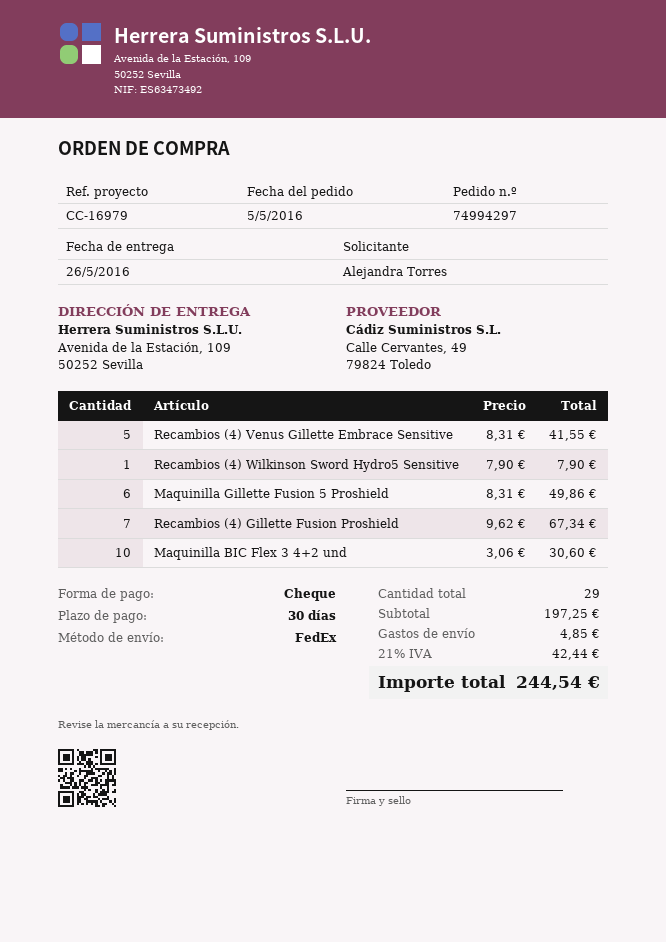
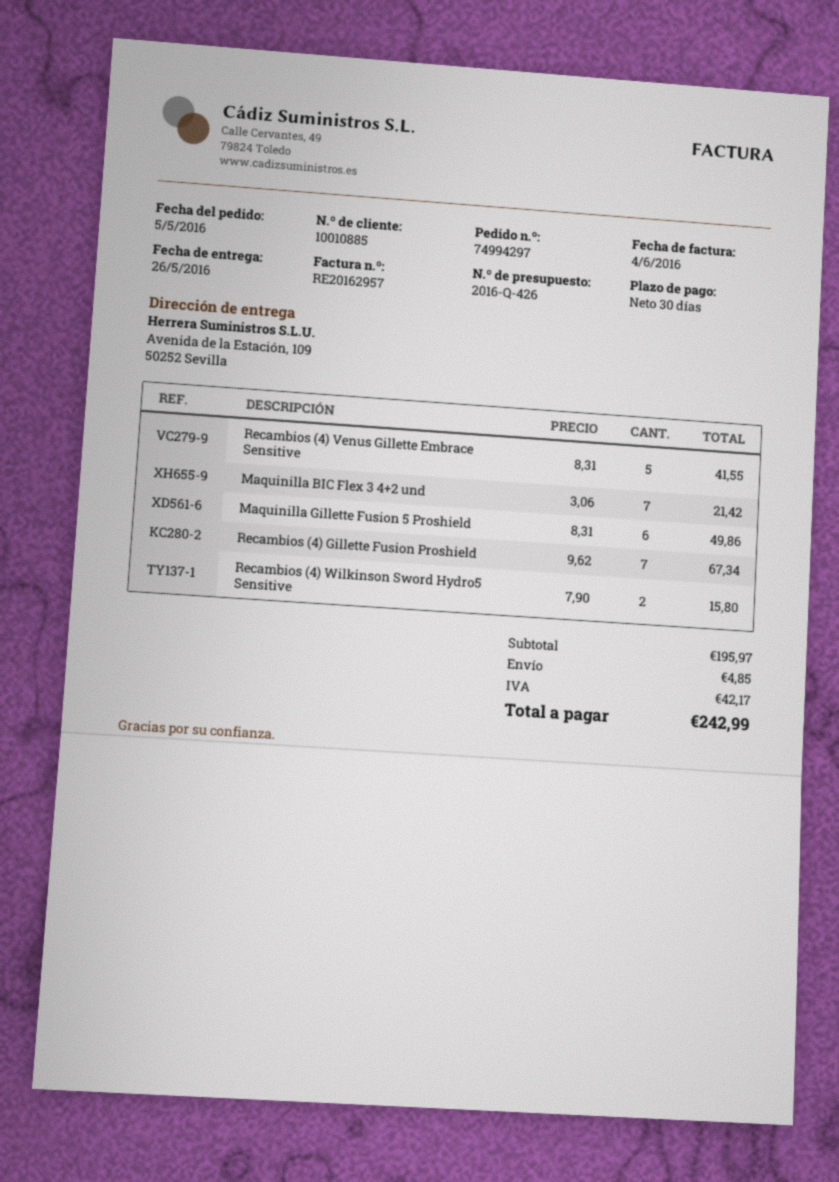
Recambios (4) Wilkinson Sword Hydro5 Sensitive: 1 x 7.90 = 7.90 -> 2 x 7.90 = 15.80
Maquinilla BIC Flex 3 4+2 und: 10 x 3.06 = 30.60 -> 7 x 3.06 = 21.42
subtotal: 197.25 -> 195.97
tax: 42.44 -> 42.17
total: 244.54 -> 242.99

